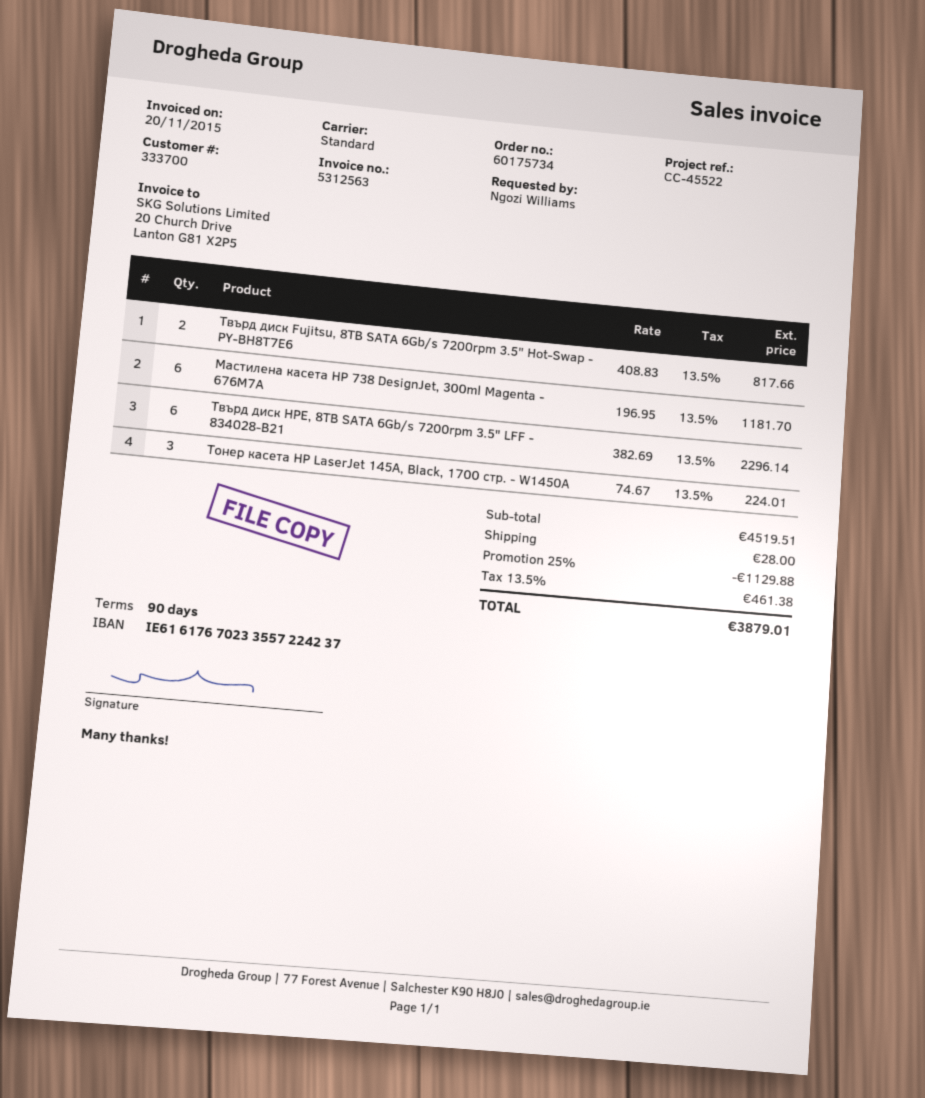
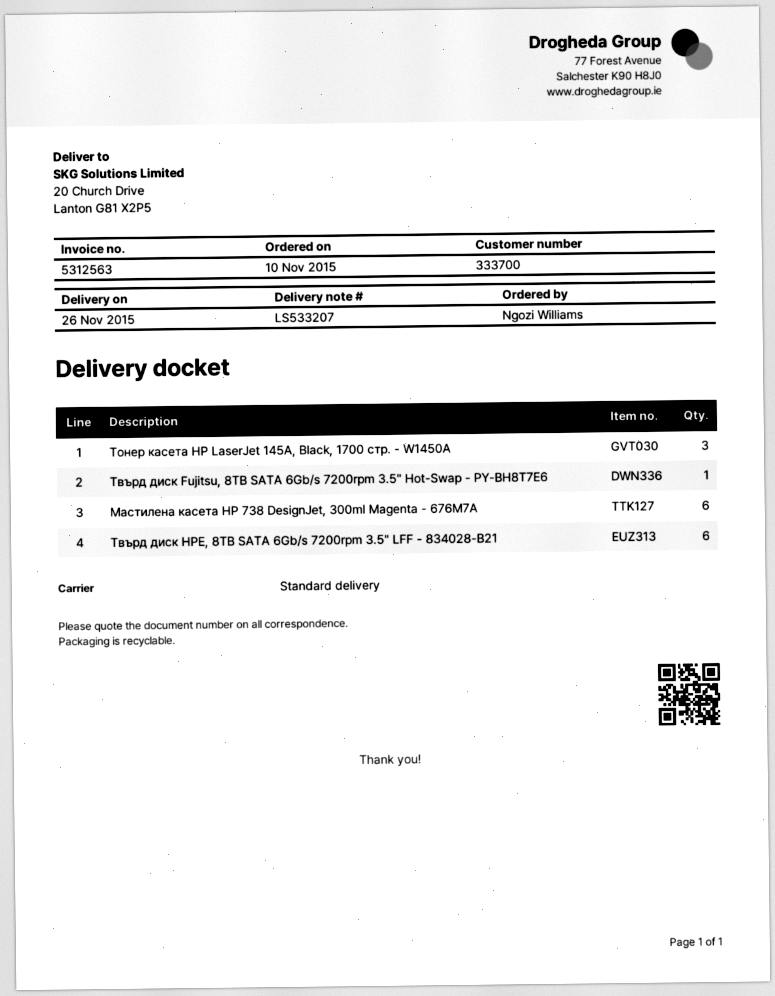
Твърд диск Fujitsu, 8TB SATA 6Gb/s 7200rpm 3.5" Hot-Swap - PY-BH8T7E6: 2 -> 1

